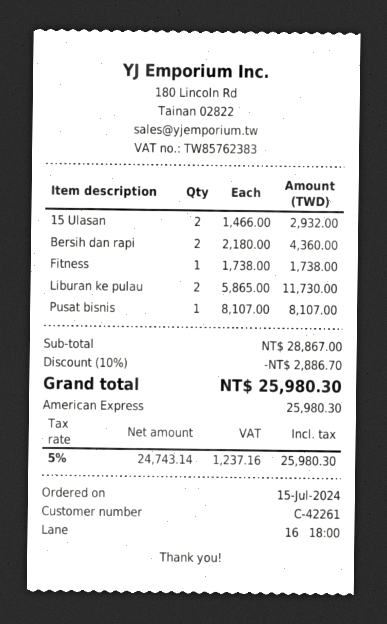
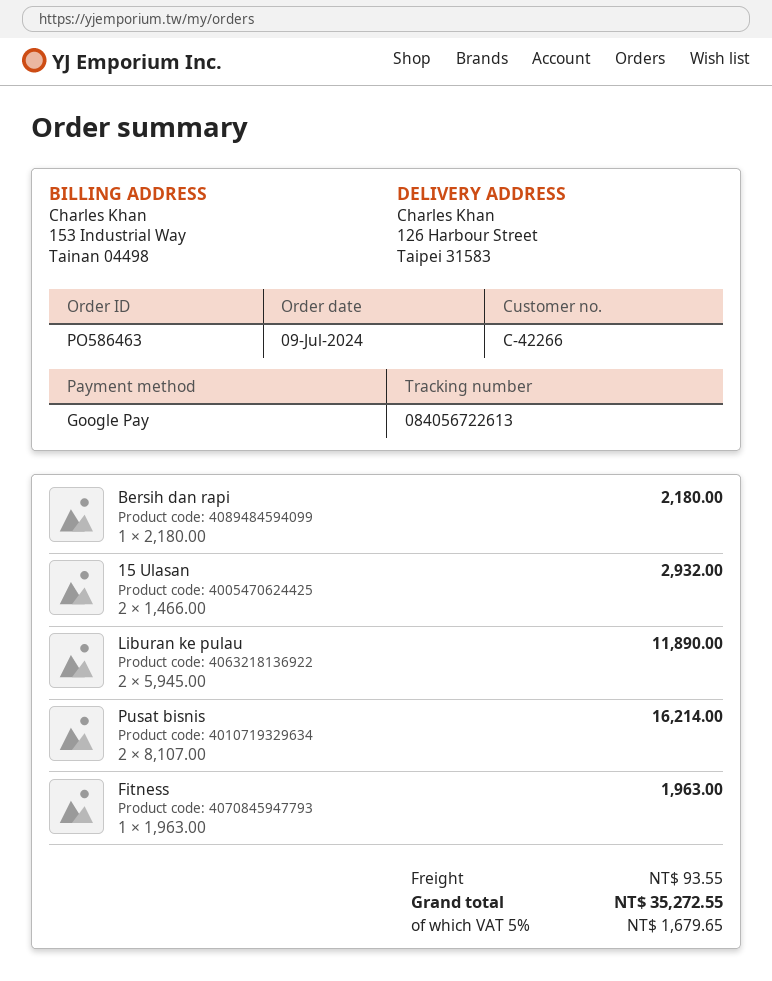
order date: 2024-07-15 -> 2024-07-09
customer number: C-42261 -> C-42266
payment method: American Express -> Google Pay
Bersih dan rapi: 2 x 2180.00 = 4360.00 -> 1 x 2180.00 = 2180.00
Fitness: 1 x 1738.00 = 1738.00 -> 1 x 1963.00 = 1963.00
Liburan ke pulau: 2 x 5865.00 = 11730.00 -> 2 x 5945.00 = 11890.00
Pusat bisnis: 1 x 8107.00 = 8107.00 -> 2 x 8107.00 = 16214.00
discount: 10% = 2886.70 -> none
shipping: none -> 93.55
tax: 5% = 1237.16 -> 5% = 1679.65
total: 25980.30 -> 35272.55

